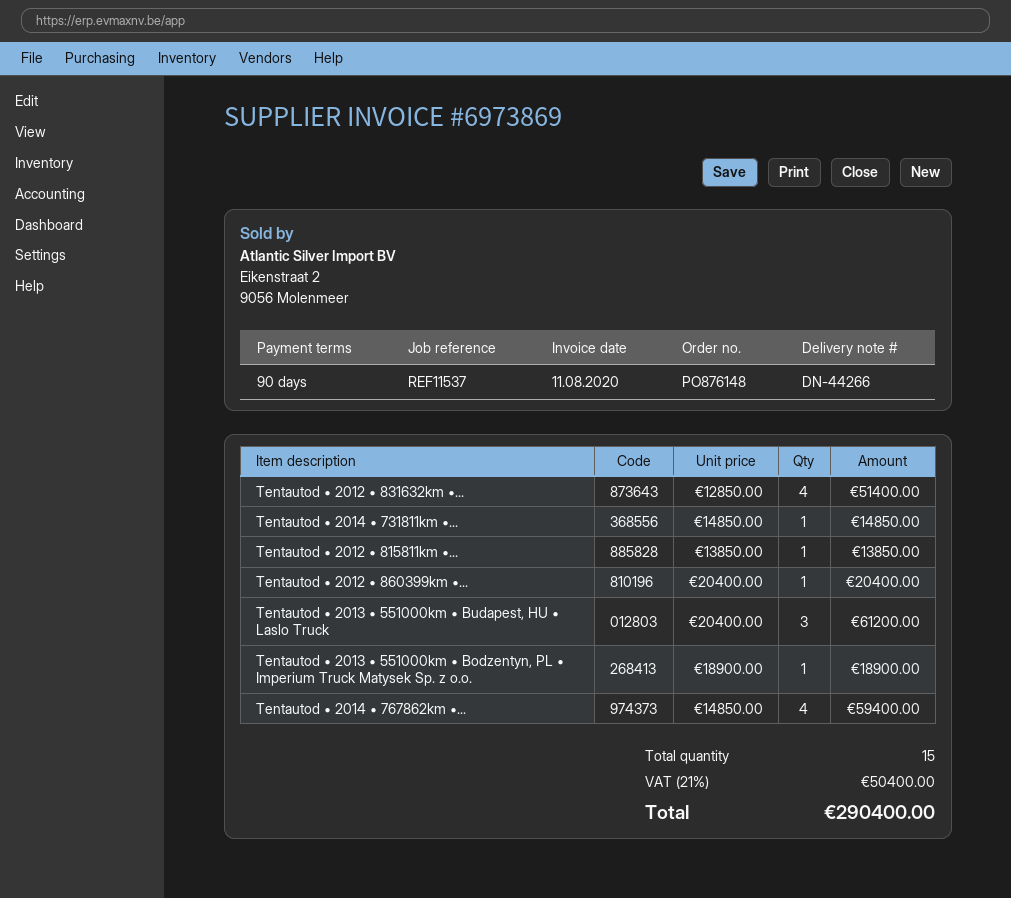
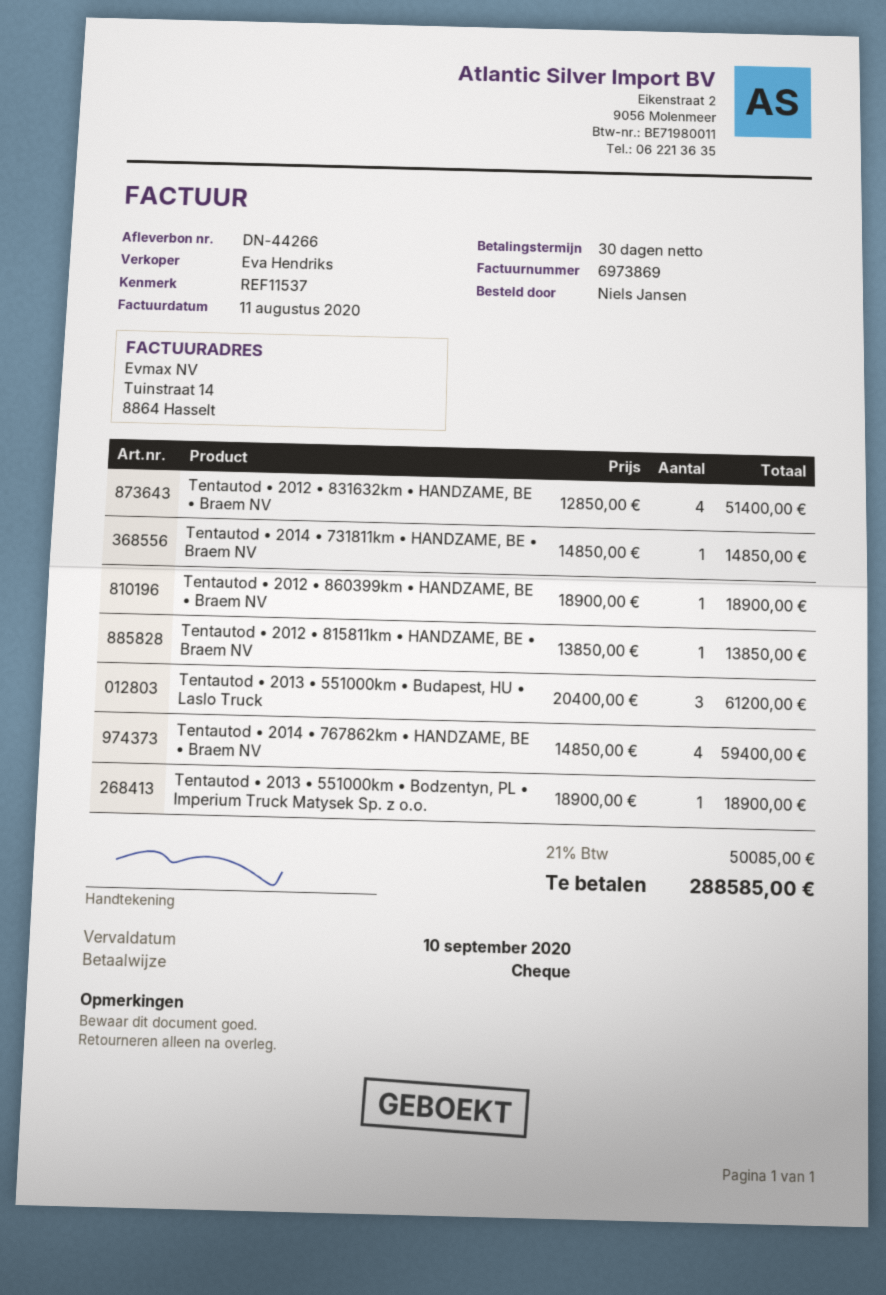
payment terms: 90 days -> 30 days
Tentautod • 2012 • 860399km •...: 1 x 20400.00 = 20400.00 -> 1 x 18900.00 = 18900.00
tax: 21% = 50400.00 -> 21% = 50085.00
total: 290400.00 -> 288585.00

